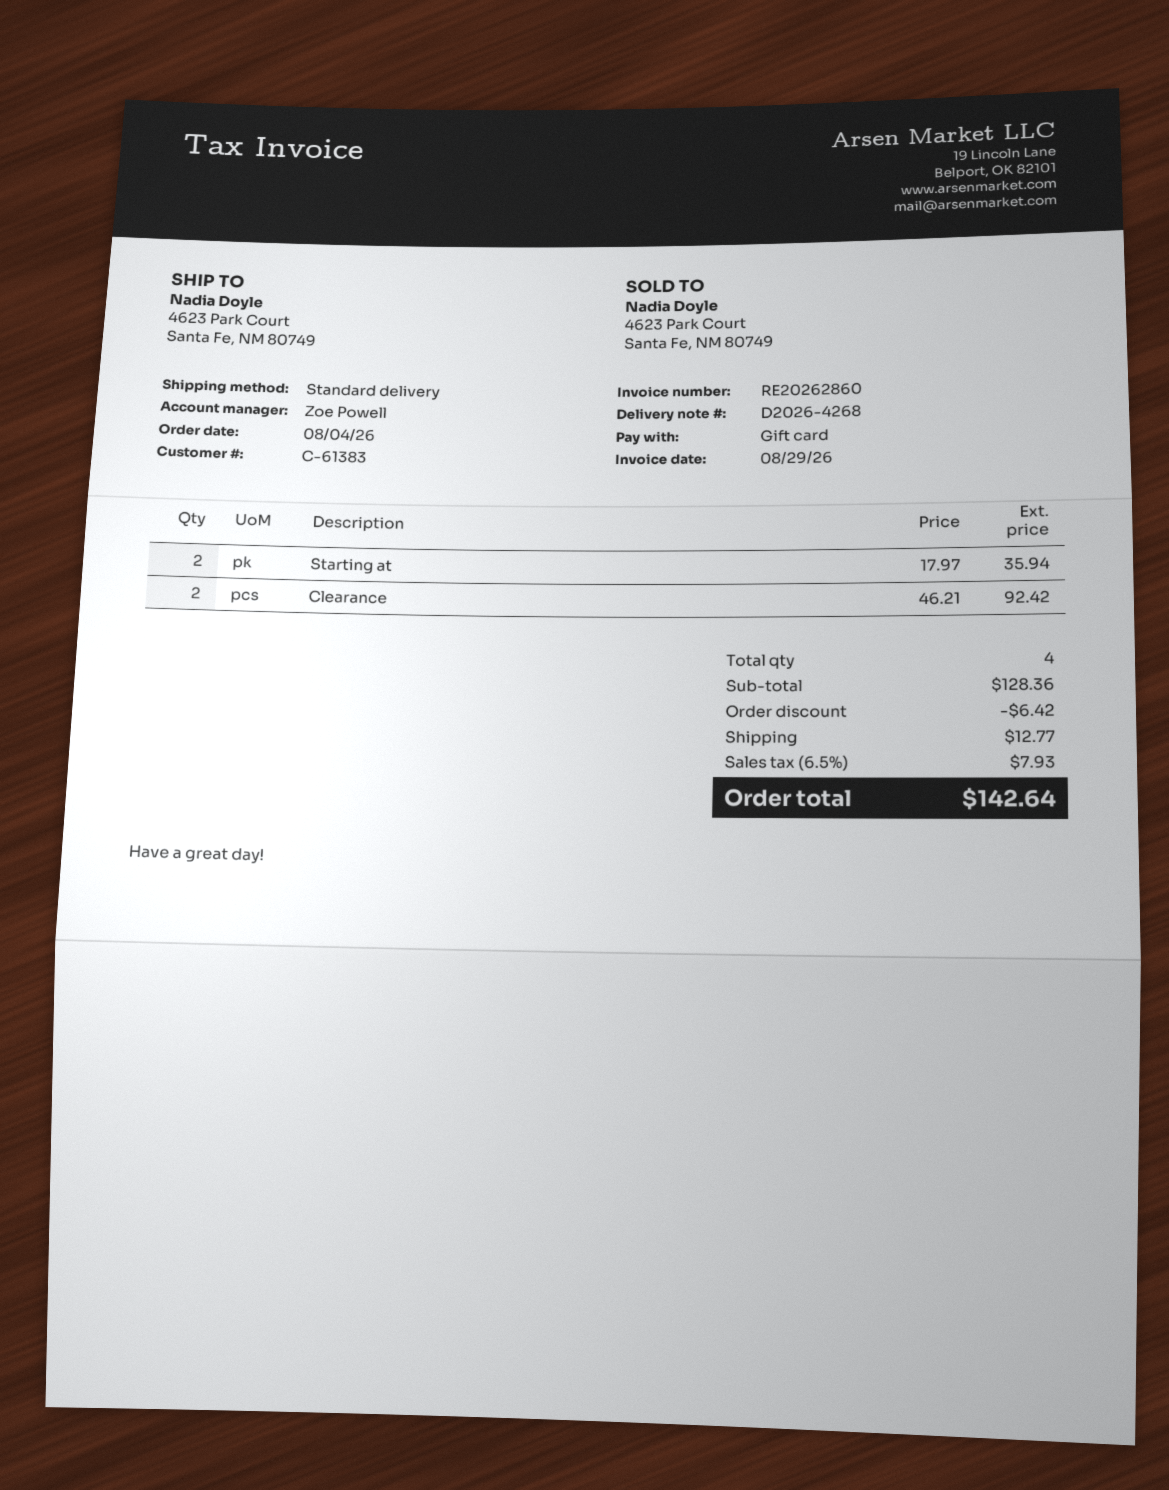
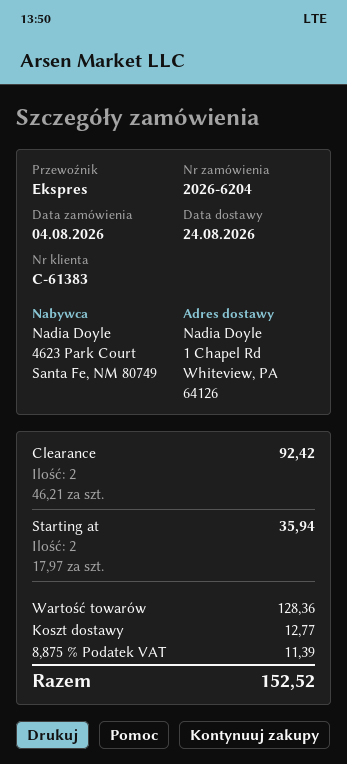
shipping method: standard -> express
ship to: 4623 Park Court, Santa Fe, NM 80749 -> 1 Chapel Rd, Whiteview, PA 64126
discount: 6.42 -> none
tax: 6.5% = 7.93 -> 8.875% = 11.39
total: 142.64 -> 152.52

